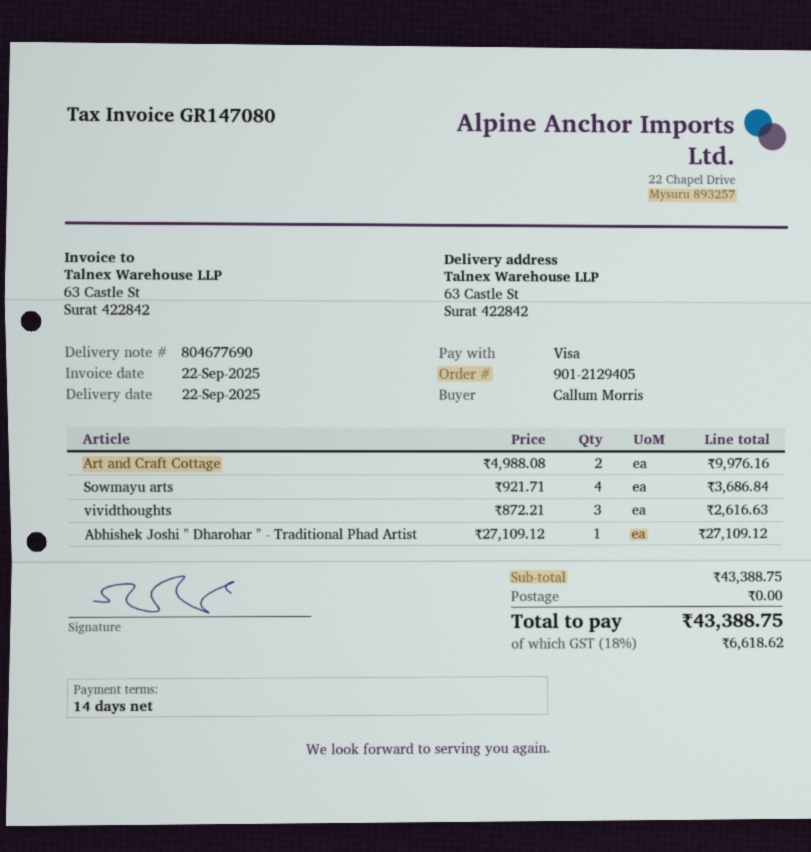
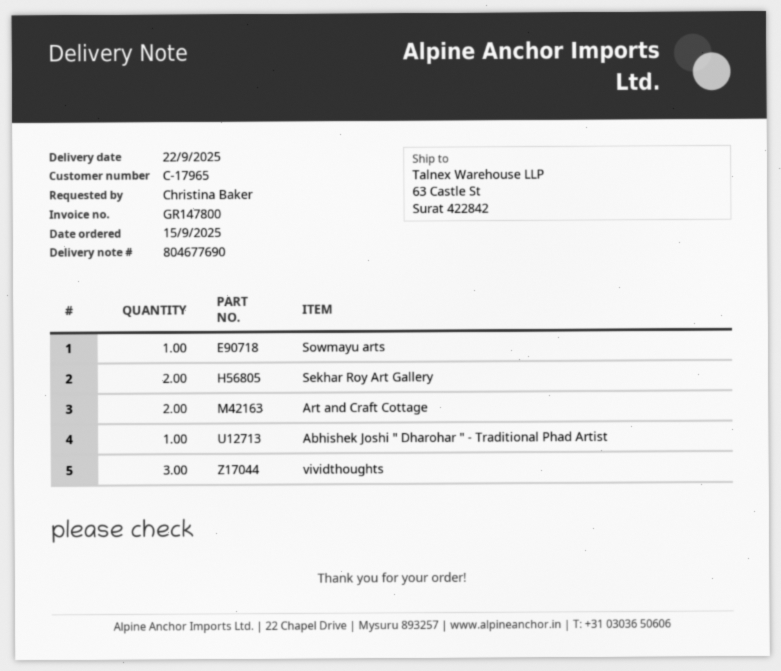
invoice number: GR147080 -> GR147800
ordered by: Callum Morris -> Christina Baker
Sowmayu arts: 4 -> 1
Sekhar Roy Art Gallery: none -> 2

